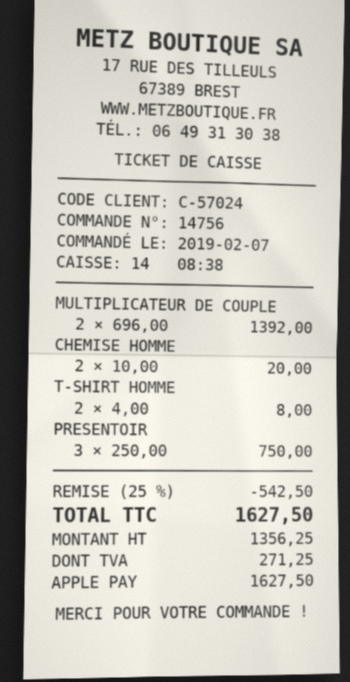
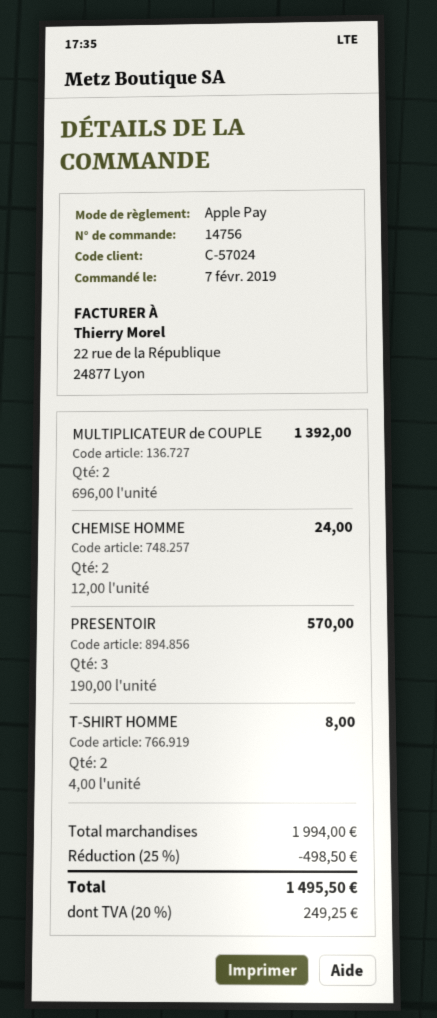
CHEMISE HOMME: 2 x 10.00 = 20.00 -> 2 x 12.00 = 24.00
PRESENTOIR: 3 x 250.00 = 750.00 -> 3 x 190.00 = 570.00
discount: 25% = 542.50 -> 25% = 498.50
tax: 271.25 -> 249.25
total: 1627.50 -> 1495.50

